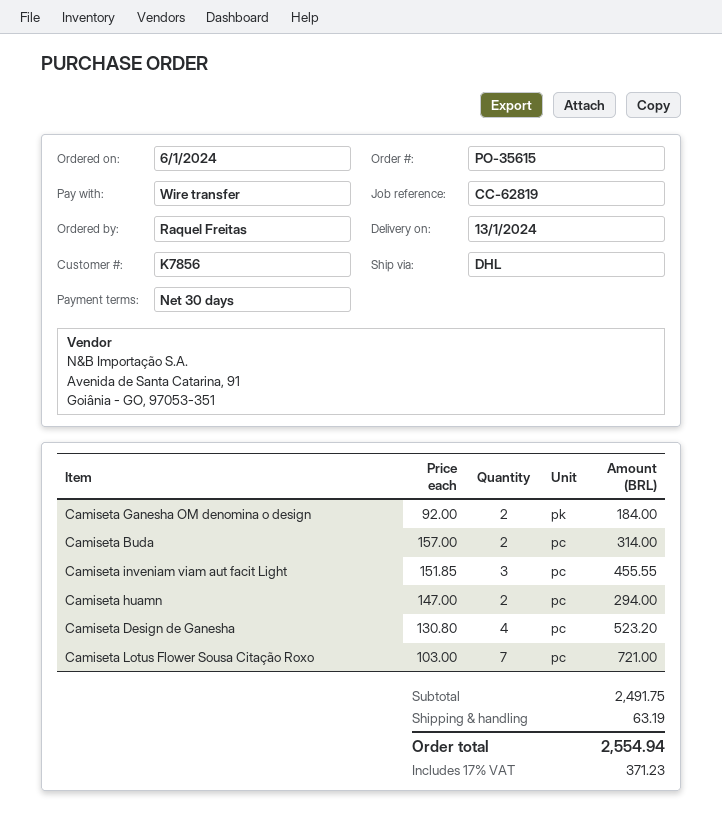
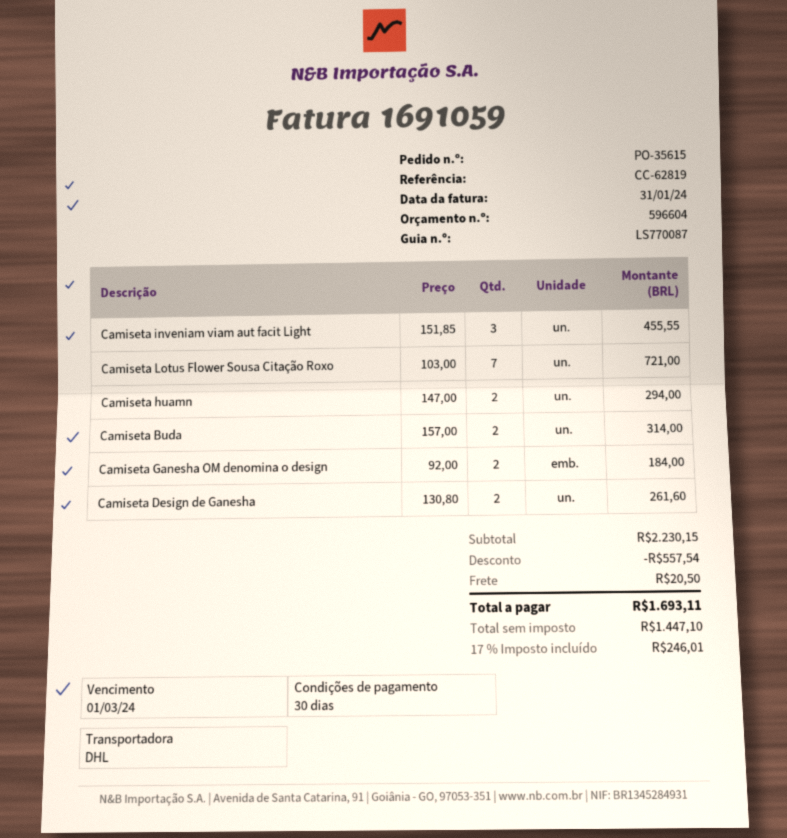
Camiseta Design de Ganesha: 4 x 130.80 = 523.20 -> 2 x 130.80 = 261.60
subtotal: 2491.75 -> 2230.15
discount: none -> 557.54
shipping: 63.19 -> 20.50
tax: 17% = 371.23 -> 17% = 246.01
total: 2554.94 -> 1693.11

